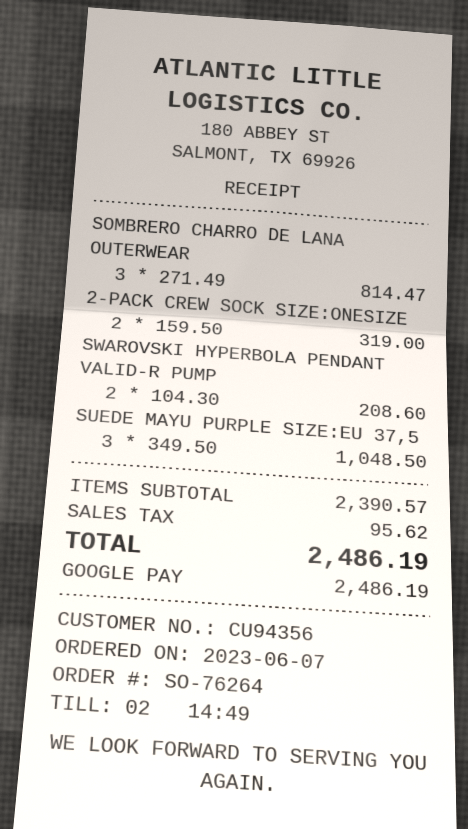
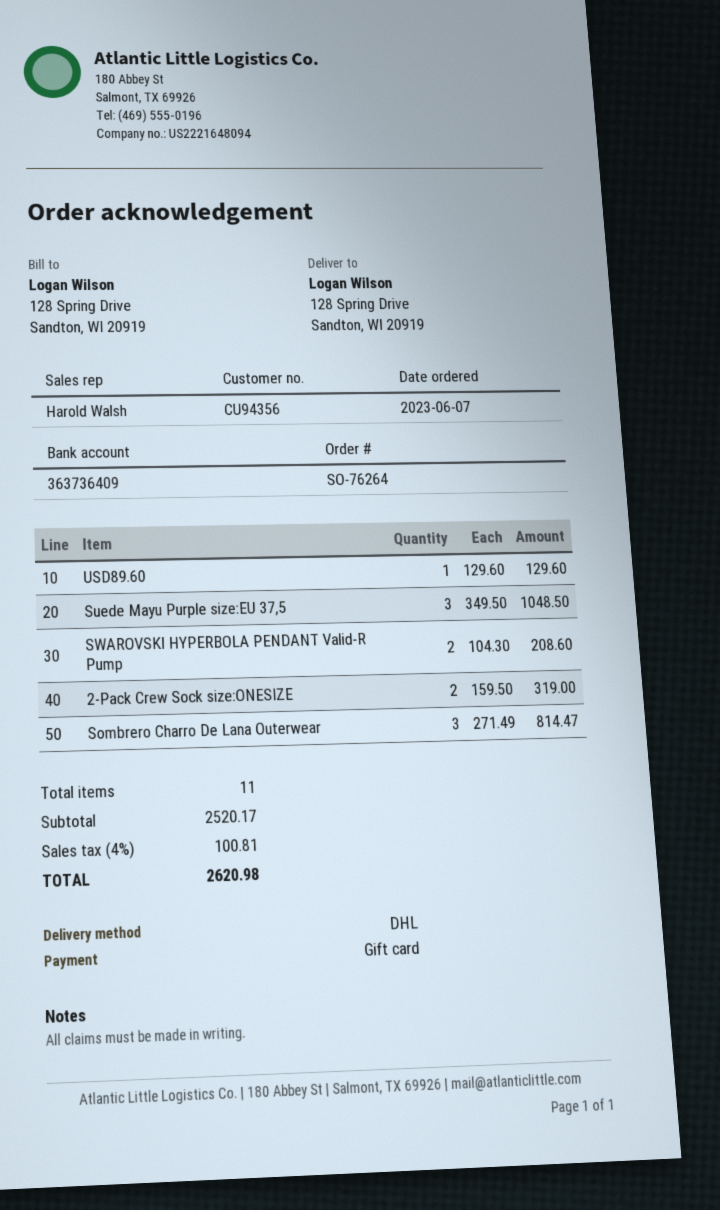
payment method: Google Pay -> gift card
USD89.60: none -> 1 x 129.60 = 129.60
subtotal: 2390.57 -> 2520.17
tax: 95.62 -> 100.81
total: 2486.19 -> 2620.98

